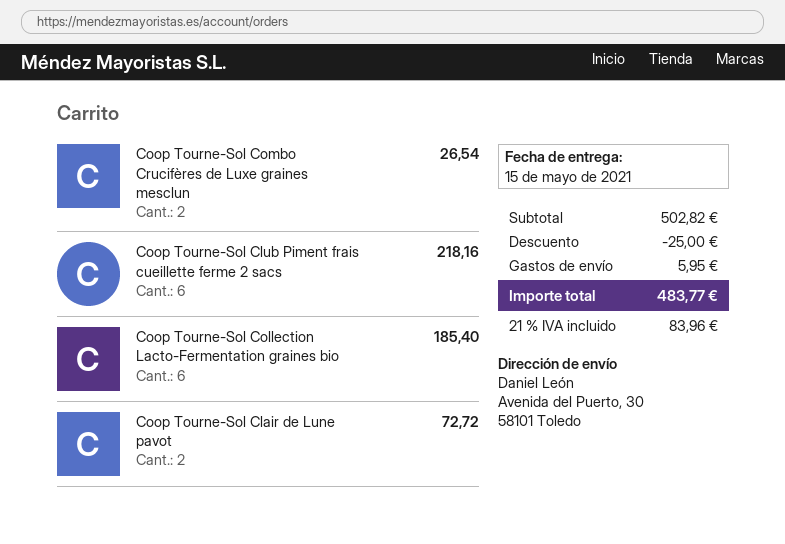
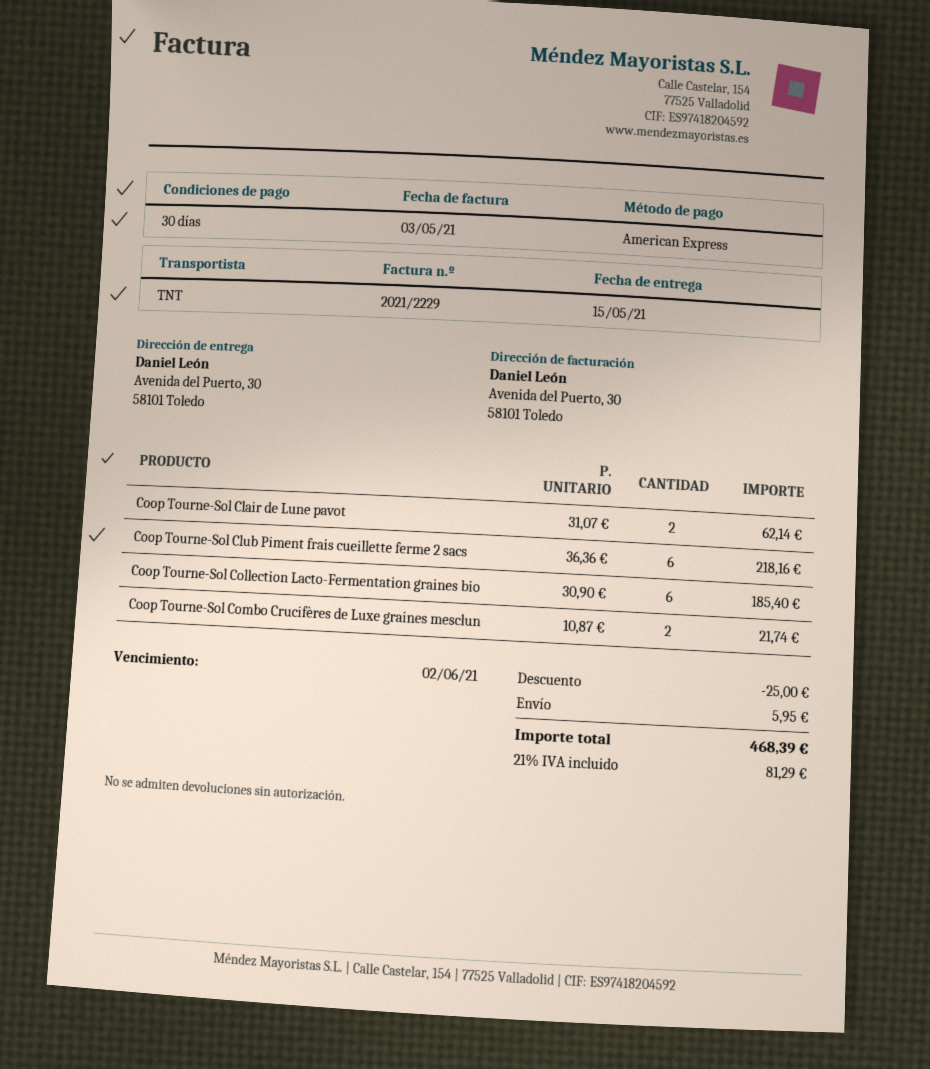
Coop Tourne-Sol Combo Crucifères de Luxe graines mesclun: 2 for 26.54 -> 2 for 21.74
Coop Tourne-Sol Clair de Lune pavot: 2 for 72.72 -> 2 for 62.14
tax: 21% = 83.96 -> 21% = 81.29
total: 483.77 -> 468.39

